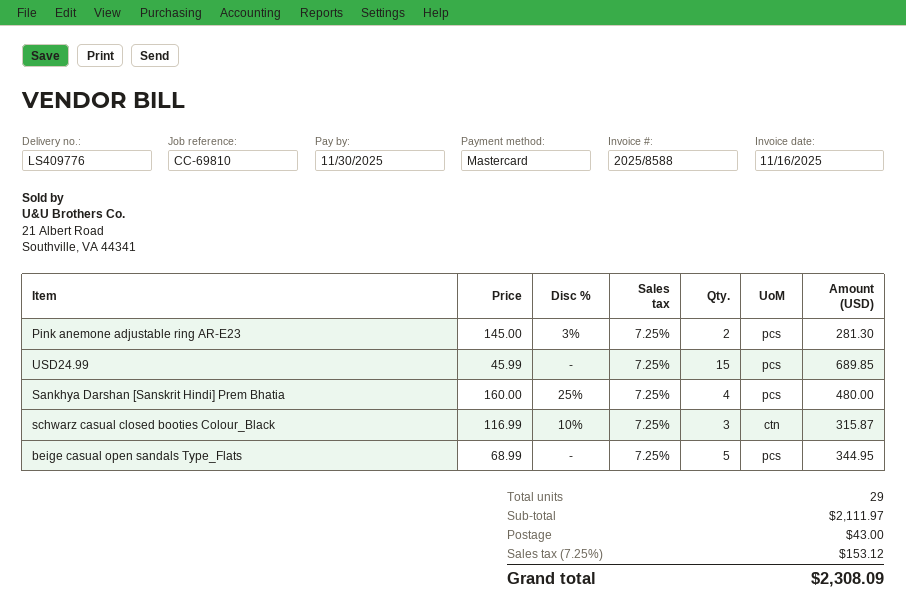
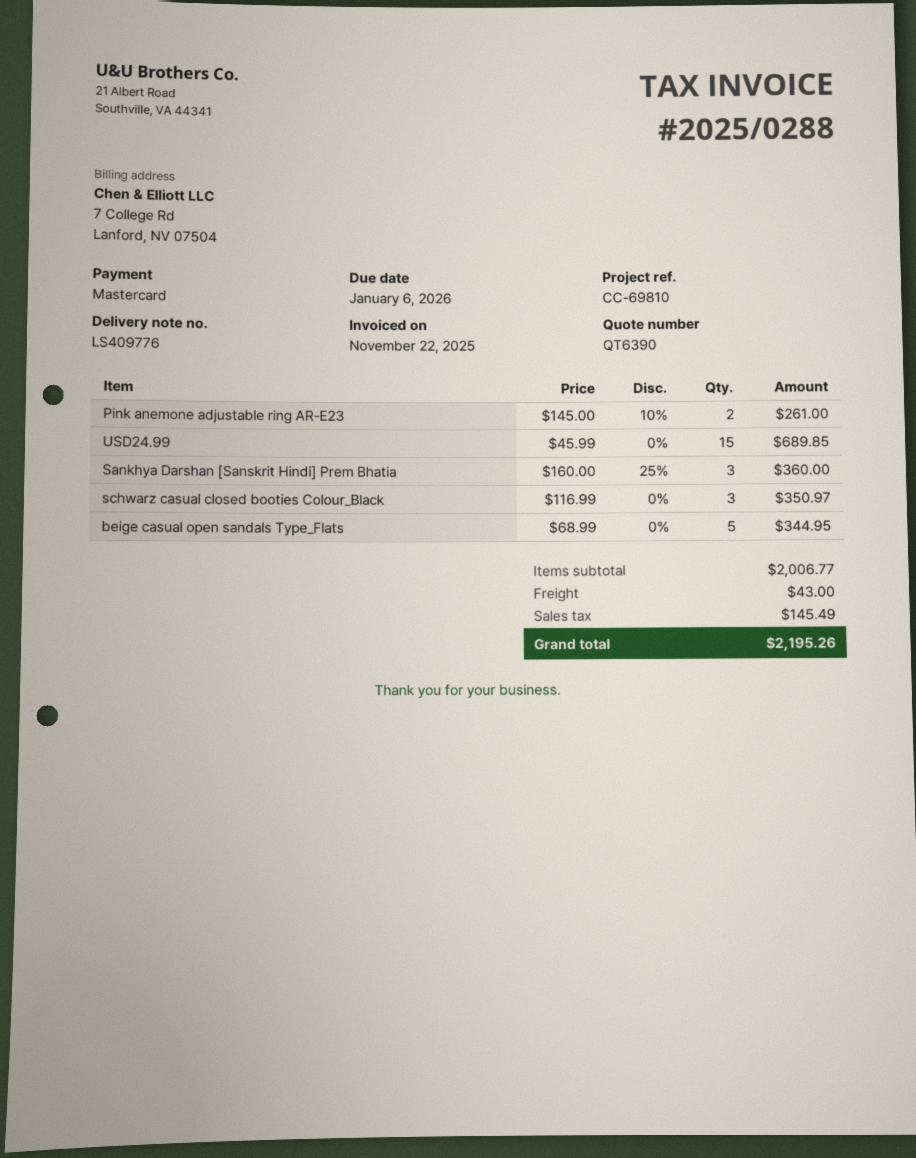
invoice number: 2025/8588 -> 2025/0288
invoice date: 2025-11-16 -> 2025-11-22
due date: 2025-11-30 -> 2026-01-06
Pink anemone adjustable ring AR-E23: 2 x 145.00 - 3% = 281.30 -> 2 x 145.00 - 10% = 261.00
Sankhya Darshan [Sanskrit Hindi] Prem Bhatia: 4 x 160.00 - 25% = 480.00 -> 3 x 160.00 - 25% = 360.00
schwarz casual closed booties Colour_Black: 3 x 116.99 - 10% = 315.87 -> 3 x 116.99 = 350.97
subtotal: 2111.97 -> 2006.77
tax: 153.12 -> 145.49
total: 2308.09 -> 2195.26

